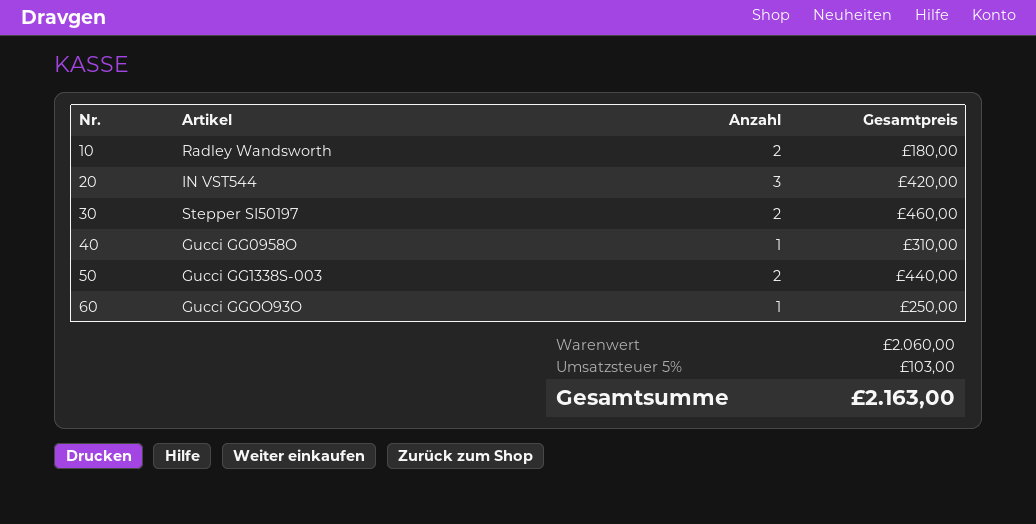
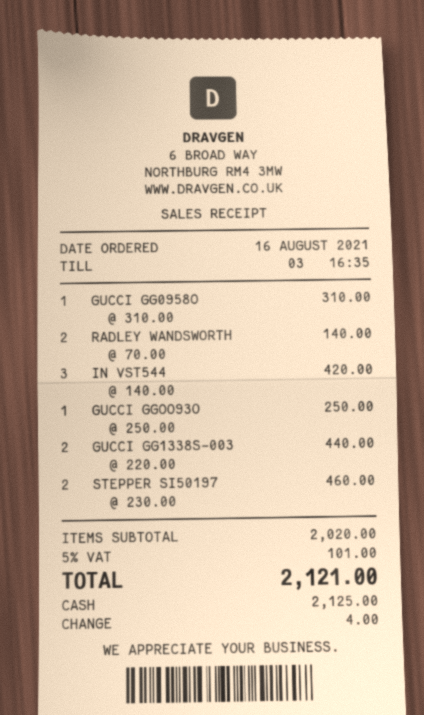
Radley Wandsworth: 2 for 180.00 -> 2 for 140.00
subtotal: 2060.00 -> 2020.00
tax: 5% = 103.00 -> 5% = 101.00
total: 2163.00 -> 2121.00

